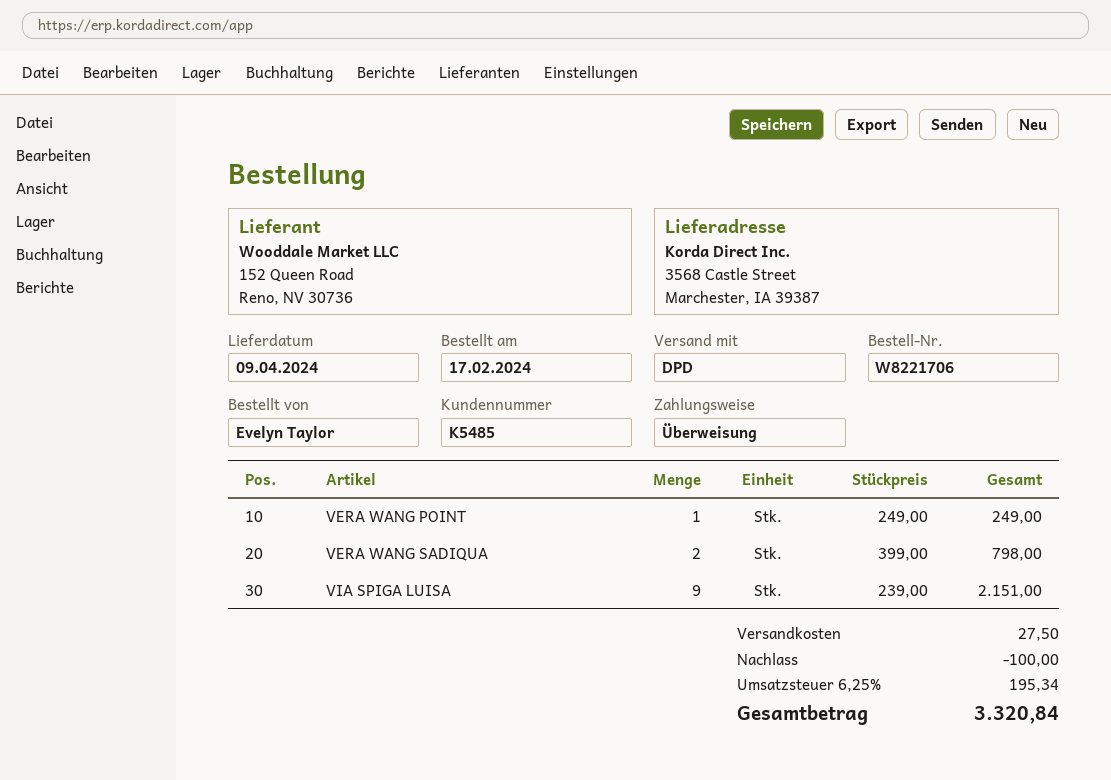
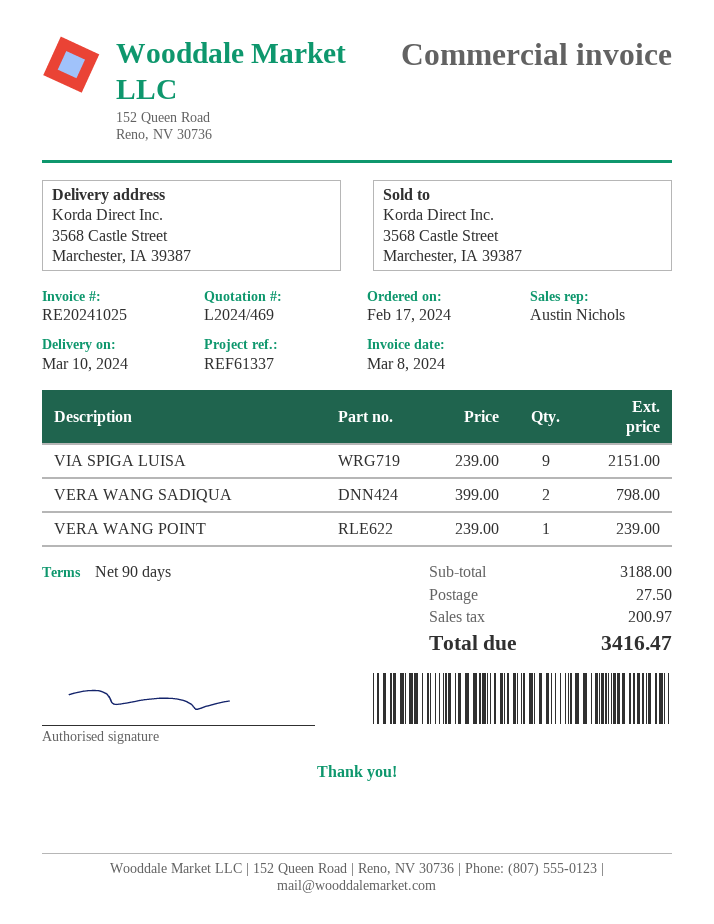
delivery date: 2024-04-09 -> 2024-03-10
VERA WANG POINT: 1 x 249.00 = 249.00 -> 1 x 239.00 = 239.00
discount: 100.00 -> none
tax: 195.34 -> 200.97
total: 3320.84 -> 3416.47

